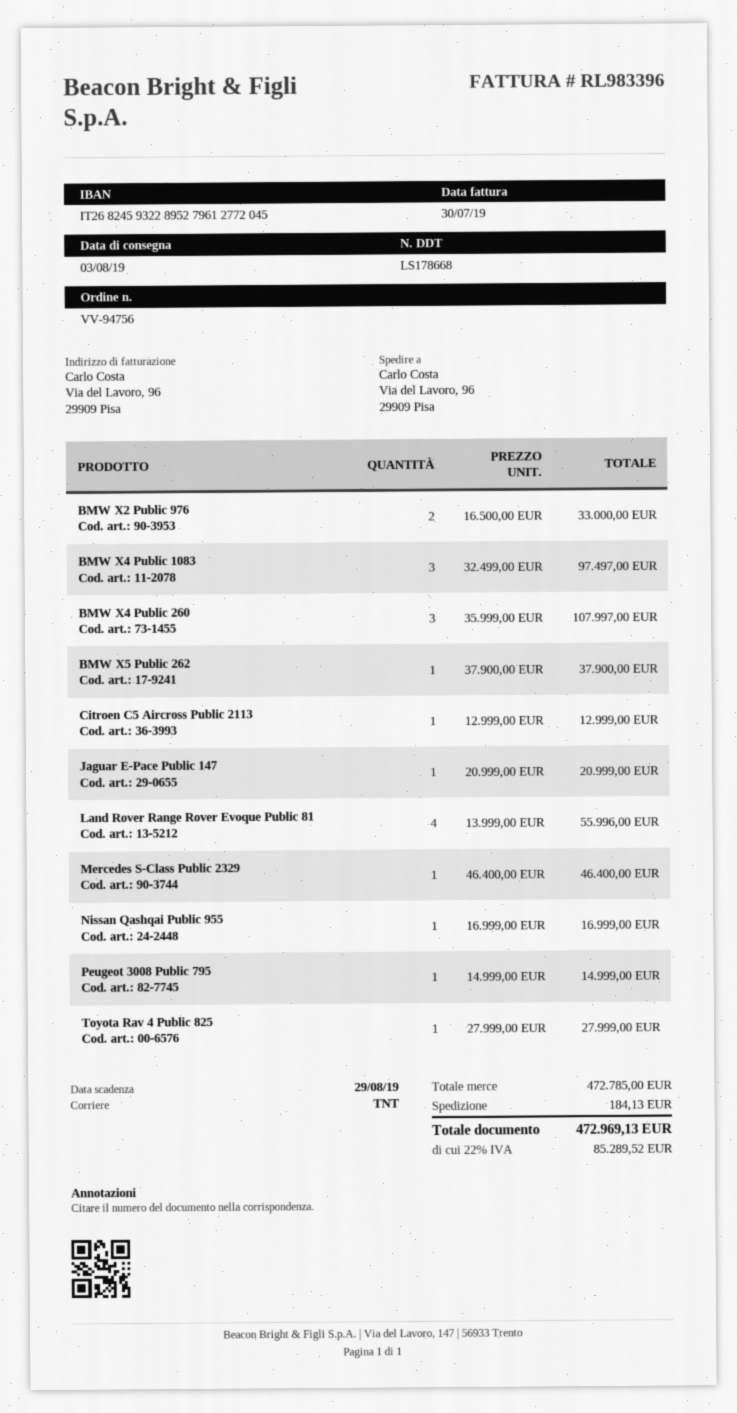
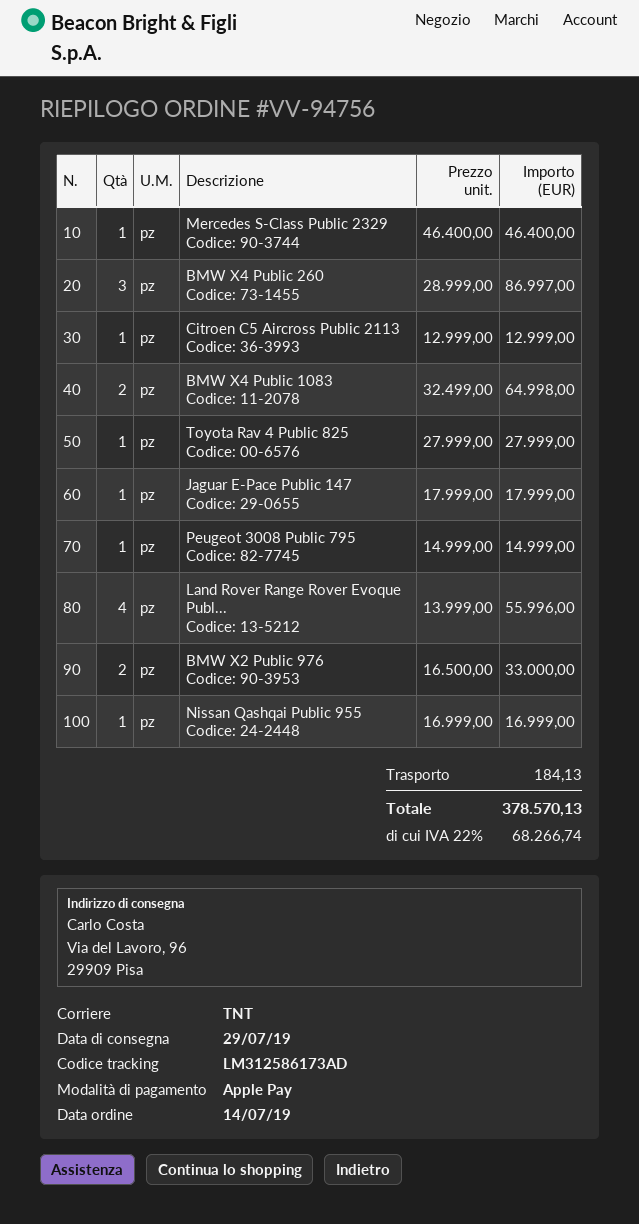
delivery date: 2019-08-03 -> 2019-07-29
BMW X4 Public 1083: 3 x 32499.00 = 97497.00 -> 2 x 32499.00 = 64998.00
BMW X4 Public 260: 3 x 35999.00 = 107997.00 -> 3 x 28999.00 = 86997.00
BMW X5 Public 262: 1 x 37900.00 = 37900.00 -> none
Jaguar E-Pace Public 147: 1 x 20999.00 = 20999.00 -> 1 x 17999.00 = 17999.00
tax: 22% = 85289.52 -> 22% = 68266.74
total: 472969.13 -> 378570.13

